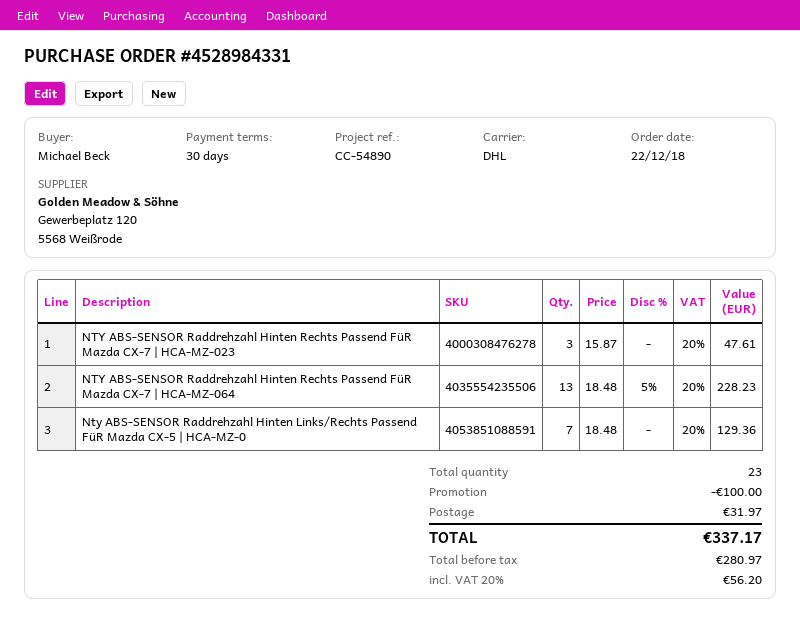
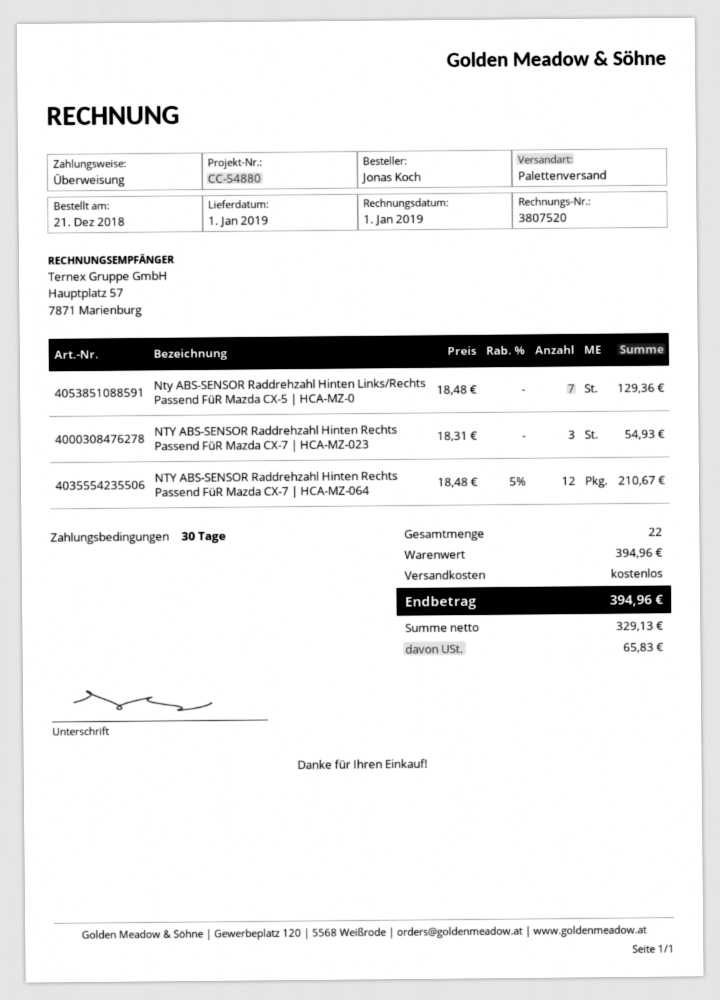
order date: 2018-12-22 -> 2018-12-21
reference: CC-54890 -> CC-54880
ordered by: Michael Beck -> Jonas Koch
shipping method: DHL -> pallet freight
NTY ABS-SENSOR Raddrehzahl Hinten Rechts Passend FüR Mazda CX-7 | HCA-MZ-023: 3 x 15.87 = 47.61 -> 3 x 18.31 = 54.93
NTY ABS-SENSOR Raddrehzahl Hinten Rechts Passend FüR Mazda CX-7 | HCA-MZ-064: 13 x 18.48 - 5% = 228.23 -> 12 x 18.48 - 5% = 210.67
total quantity: 23 -> 22
discount: 100.00 -> none
shipping: 31.97 -> 0.00
net: 280.97 -> 329.13
tax: 56.20 -> 65.83
total: 337.17 -> 394.96

